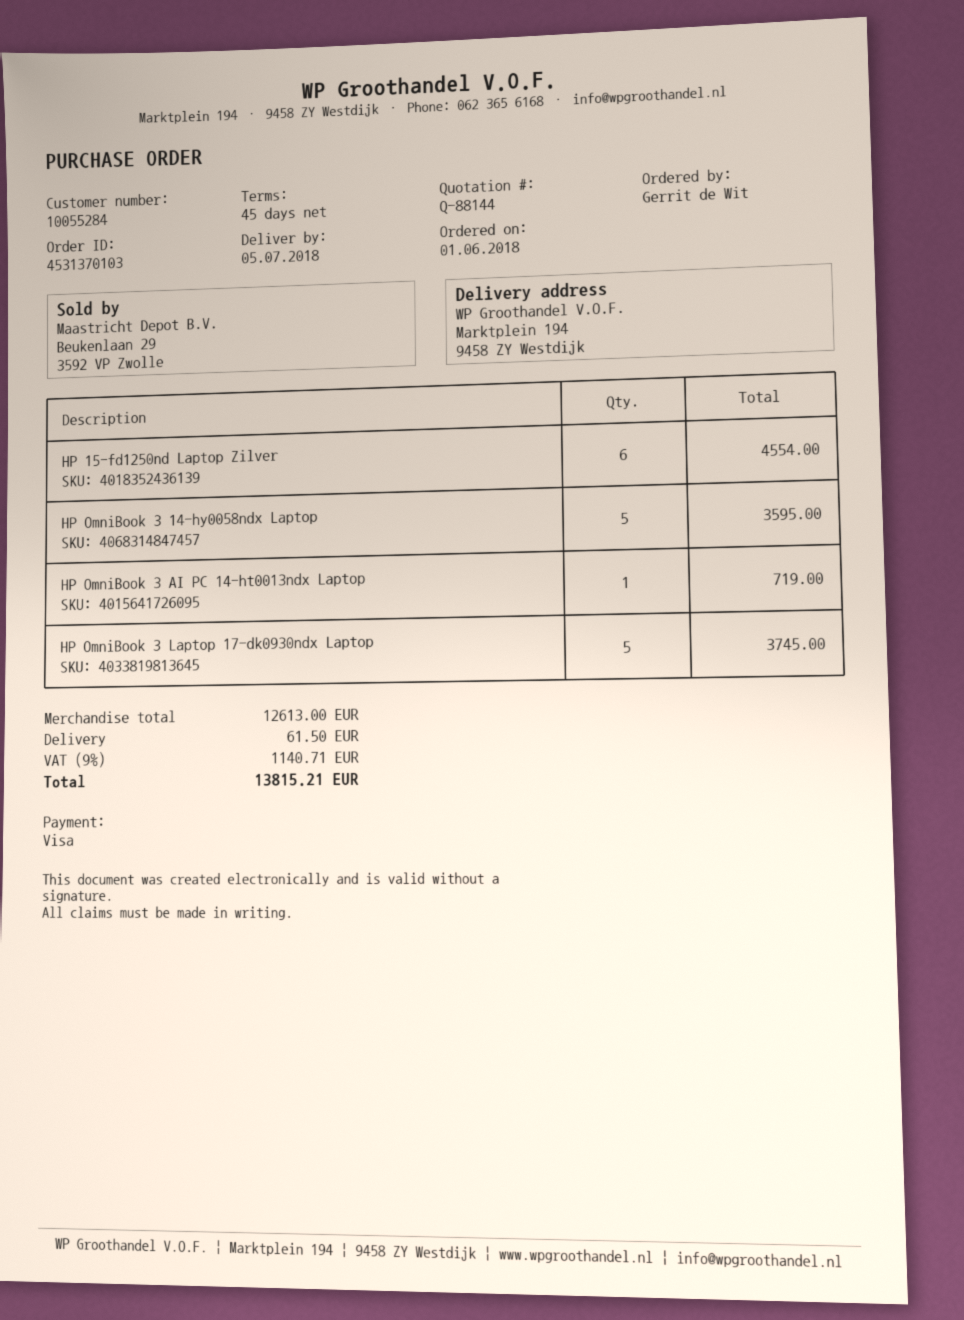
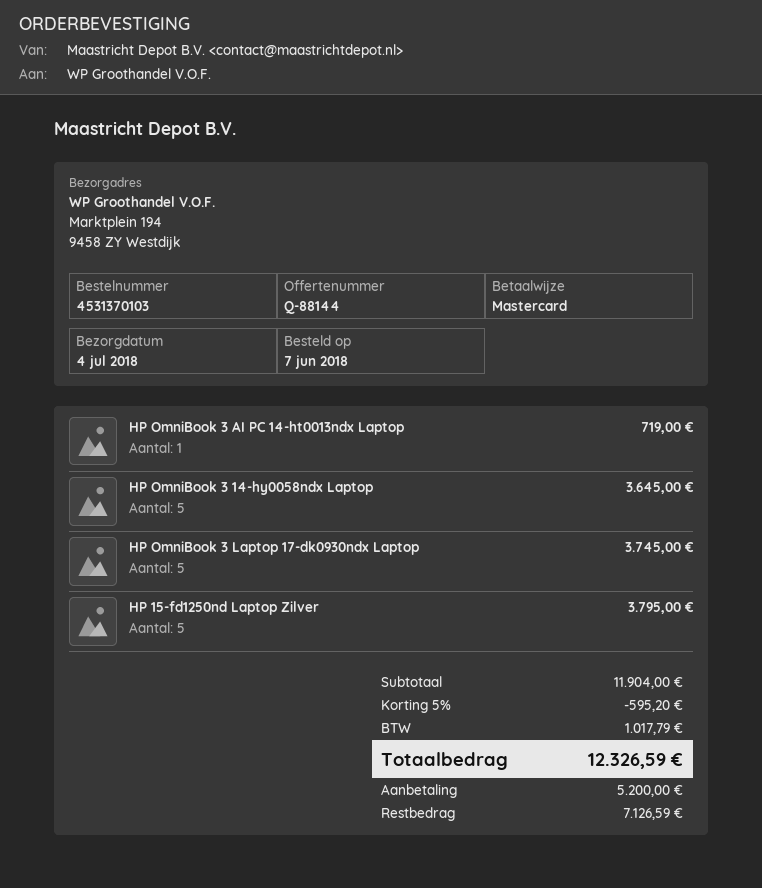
order date: 2018-06-01 -> 2018-06-07
delivery date: 2018-07-05 -> 2018-07-04
payment method: Visa -> Mastercard
HP 15-fd1250nd Laptop Zilver: 6 for 4554.00 -> 5 for 3795.00
HP OmniBook 3 14-hy0058ndx Laptop: 5 for 3595.00 -> 5 for 3645.00
subtotal: 12613.00 -> 11904.00
discount: none -> 5% = 595.20
shipping: 61.50 -> none
tax: 1140.71 -> 1017.79
total: 13815.21 -> 12326.59

